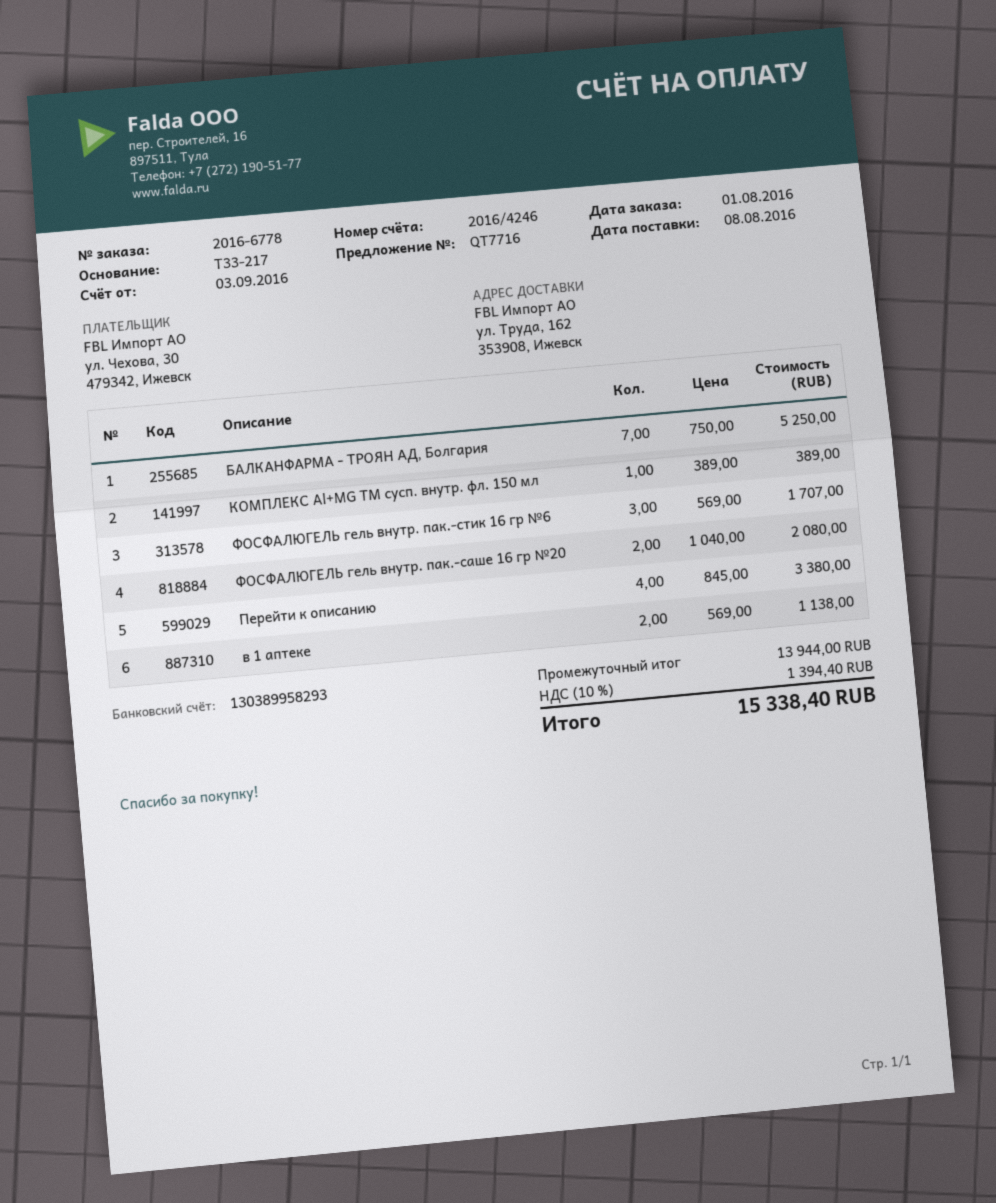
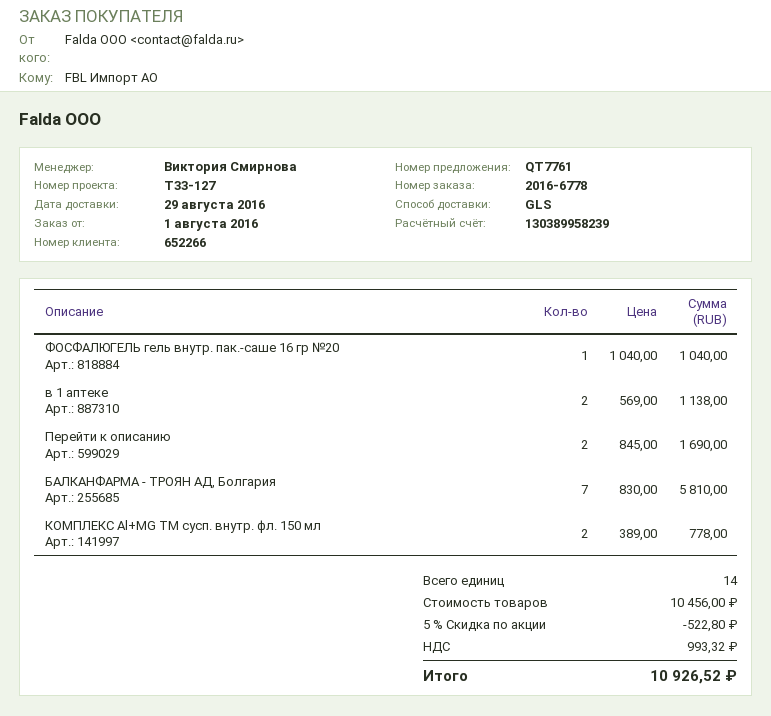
quote number: QT7716 -> QT7761
delivery date: 2016-08-08 -> 2016-08-29
reference: T33-217 -> T33-127
bank account: 130389958293 -> 130389958239
БАЛКАНФАРМА - ТРОЯН АД, Болгария: 7 x 750.00 = 5250.00 -> 7 x 830.00 = 5810.00
КОМПЛЕКС Al+MG ТМ сусп. внутр. фл. 150 мл: 1 x 389.00 = 389.00 -> 2 x 389.00 = 778.00
ФОСФАЛЮГЕЛЬ гель внутр. пак.-стик 16 гр №6: 3 x 569.00 = 1707.00 -> none
ФОСФАЛЮГЕЛЬ гель внутр. пак.-саше 16 гр №20: 2 x 1040.00 = 2080.00 -> 1 x 1040.00 = 1040.00
Перейти к описанию: 4 x 845.00 = 3380.00 -> 2 x 845.00 = 1690.00
subtotal: 13944.00 -> 10456.00
discount: none -> 5% = 522.80
tax: 1394.40 -> 993.32
total: 15338.40 -> 10926.52

